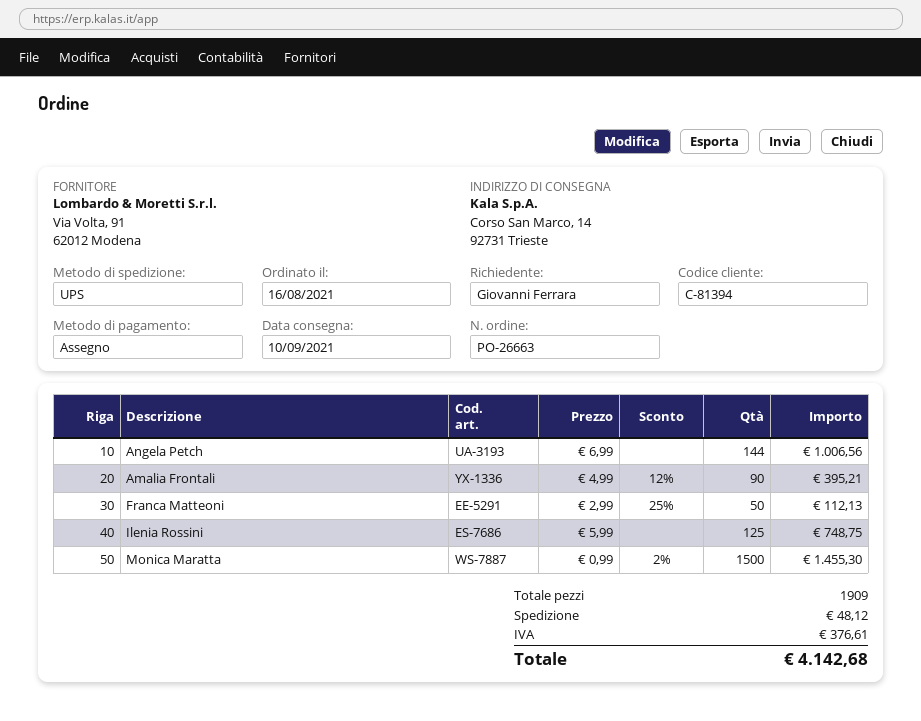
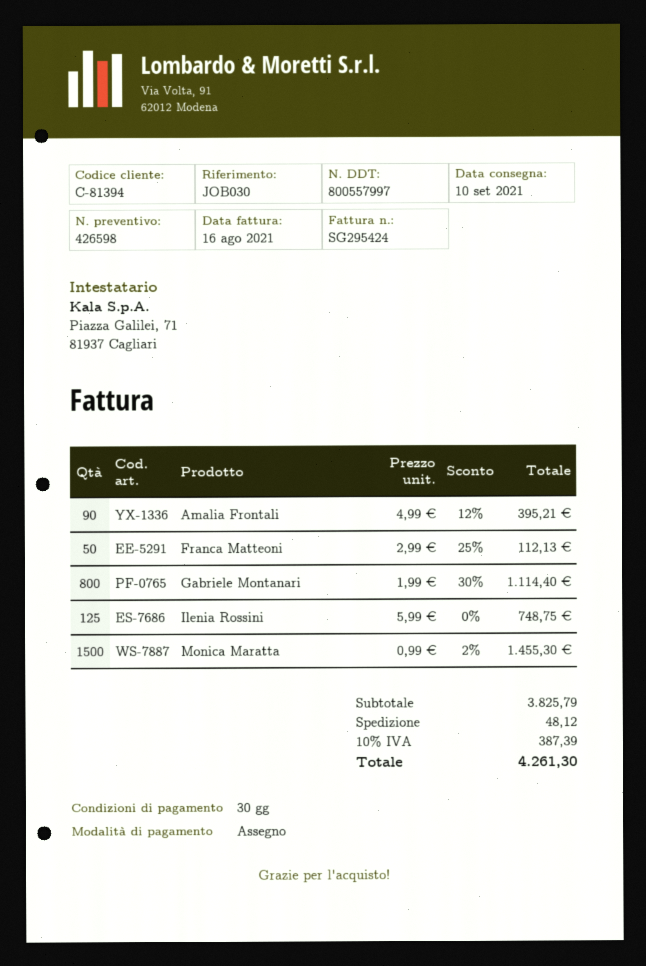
Angela Petch: 144 x 6.99 = 1006.56 -> none
Gabriele Montanari: none -> 800 x 1.99 - 30% = 1114.40
tax: 376.61 -> 387.39
total: 4142.68 -> 4261.30

